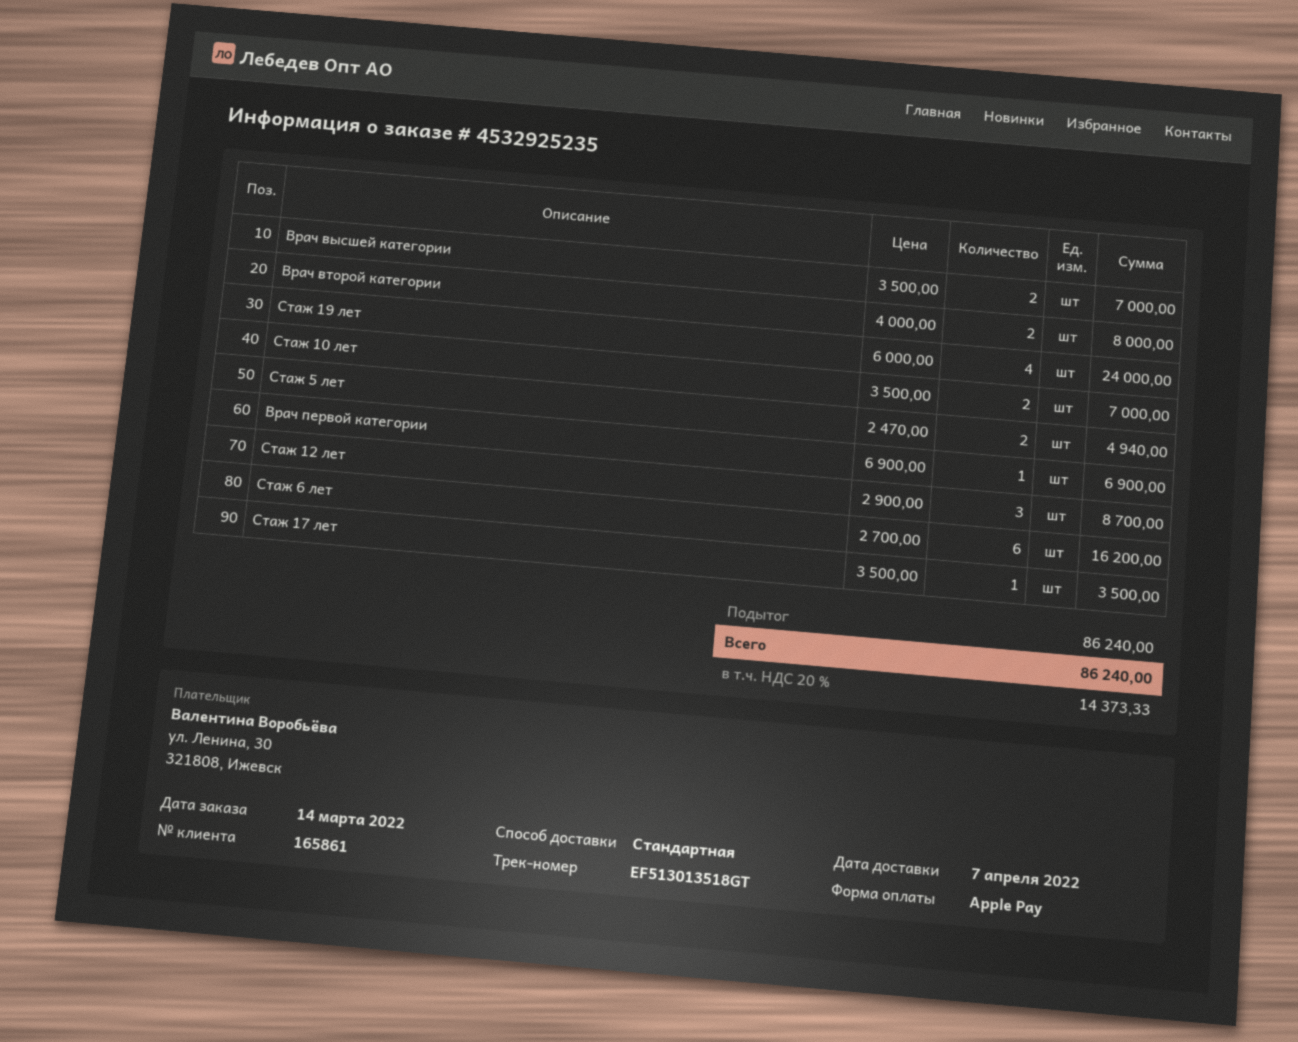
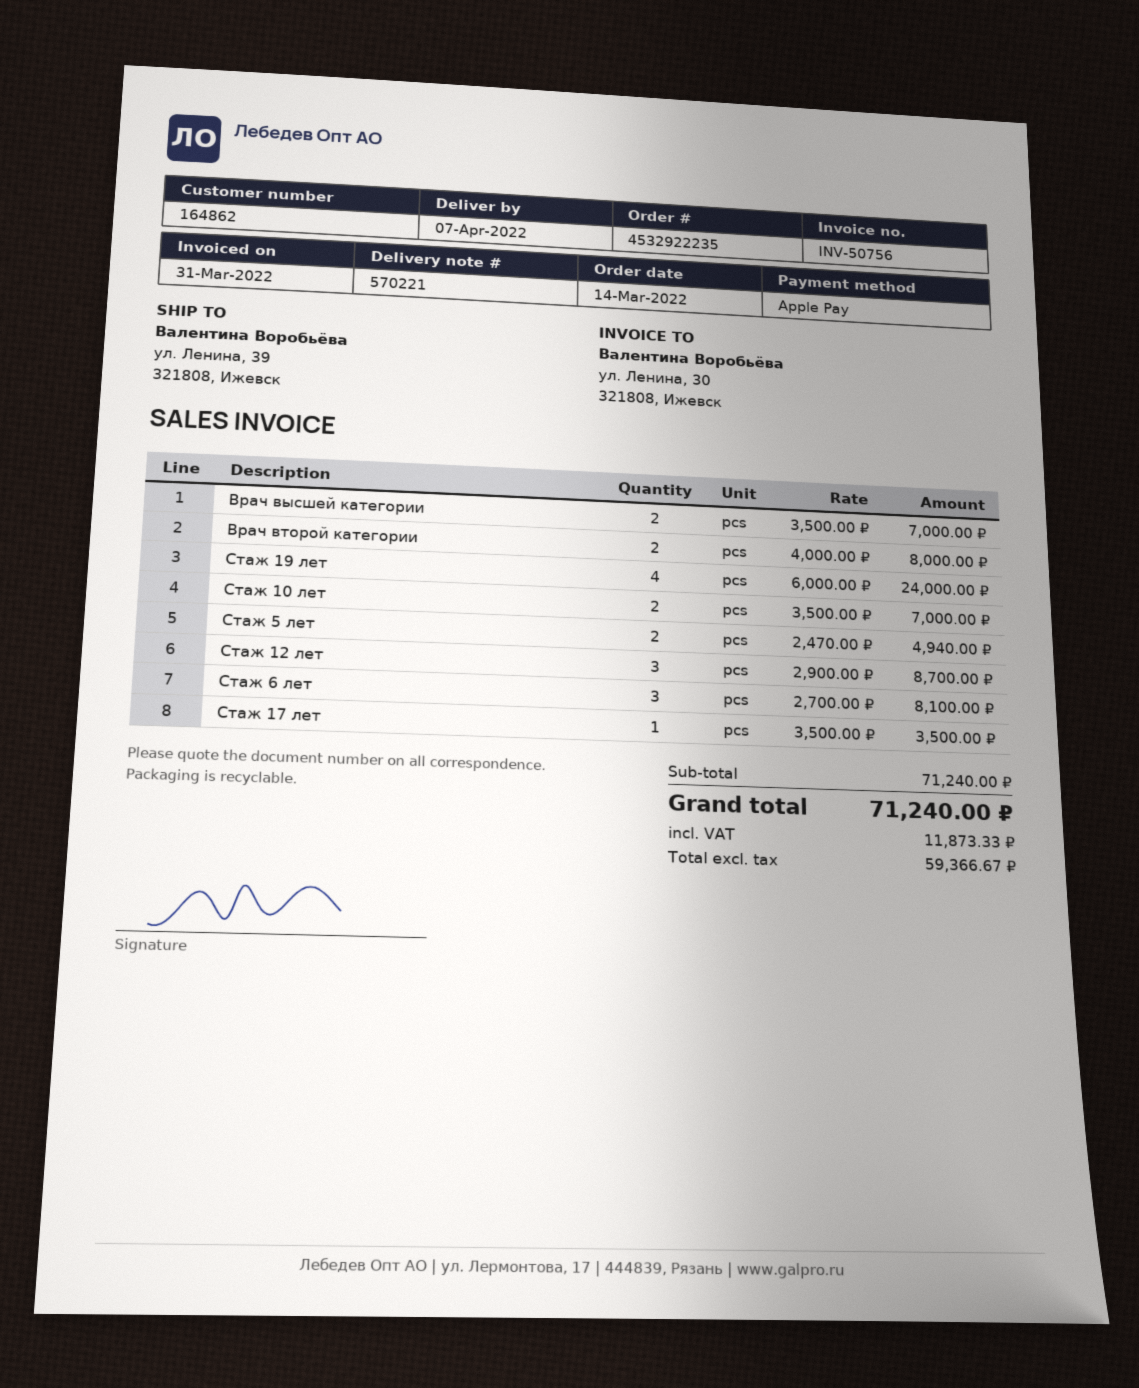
order number: 4532925235 -> 4532922235
customer number: 165861 -> 164862
Врач первой категории: 1 x 6900.00 = 6900.00 -> none
Стаж 6 лет: 6 x 2700.00 = 16200.00 -> 3 x 2700.00 = 8100.00
subtotal: 86240.00 -> 71240.00
tax: 14373.33 -> 11873.33
total: 86240.00 -> 71240.00

